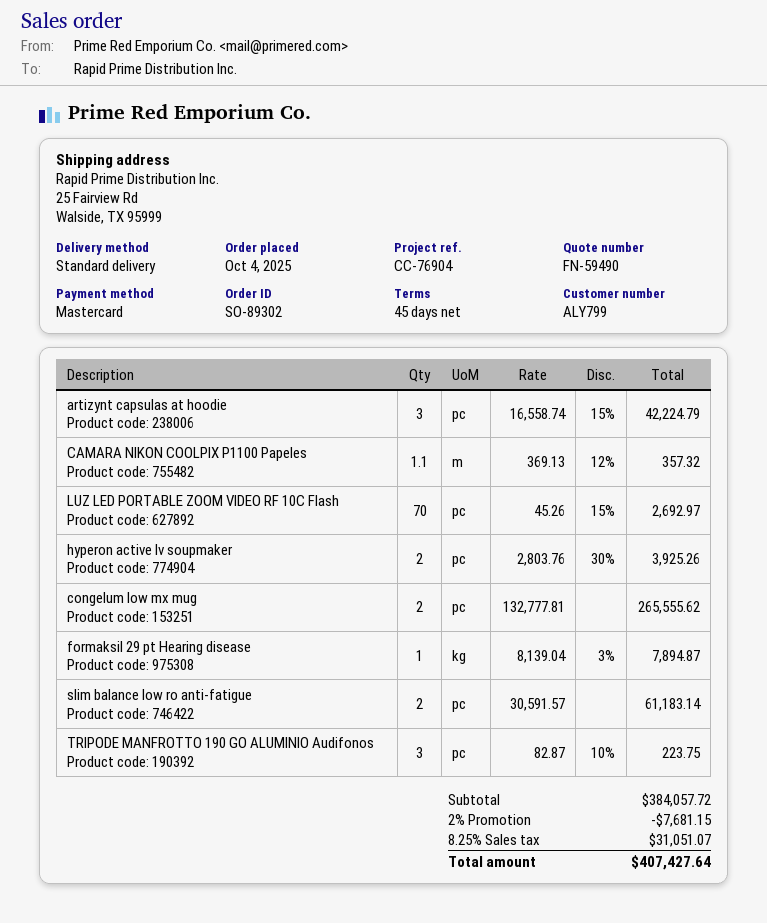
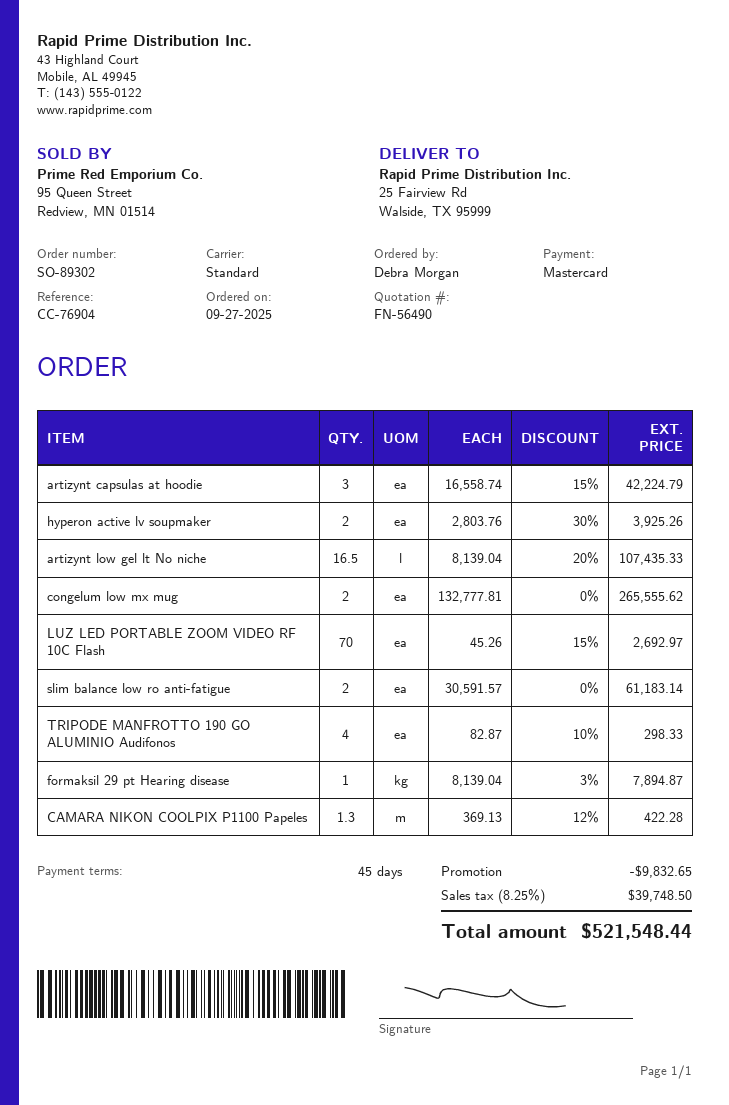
quote number: FN-59490 -> FN-56490
order date: 2025-10-04 -> 2025-09-27
CAMARA NIKON COOLPIX P1100 Papeles: 1.1 x 369.13 - 12% = 357.32 -> 1.3 x 369.13 - 12% = 422.28
TRIPODE MANFROTTO 190 GO ALUMINIO Audifonos: 3 x 82.87 - 10% = 223.75 -> 4 x 82.87 - 10% = 298.33
artizynt low gel lt No niche: none -> 16.5 x 8139.04 - 20% = 107435.33
discount: 7681.15 -> 9832.65
tax: 8.25% = 31051.07 -> 8.25% = 39748.50
total: 407427.64 -> 521548.44

